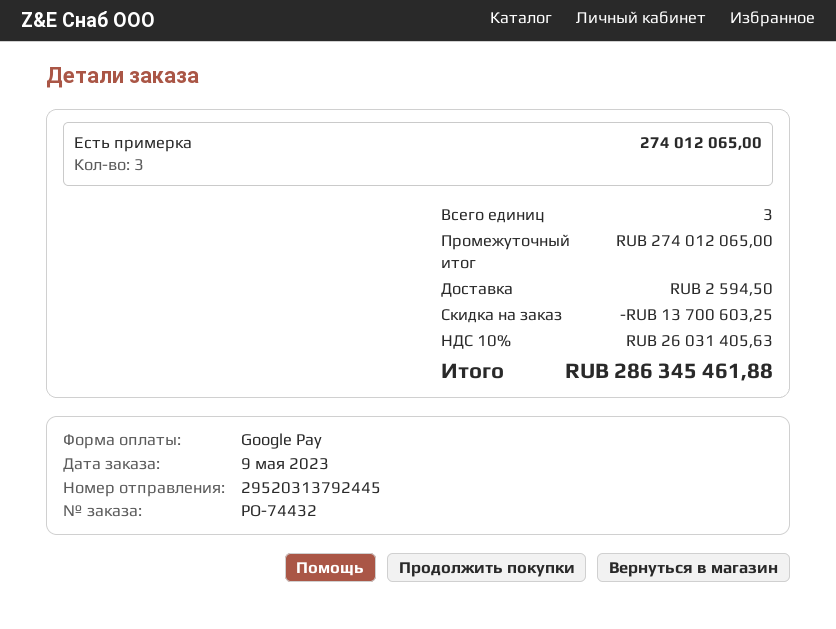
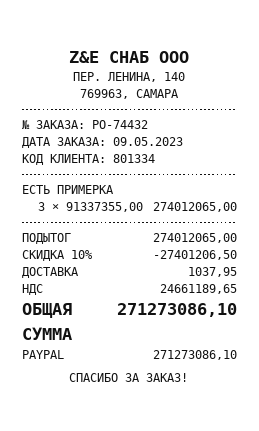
payment method: Google Pay -> PayPal
discount: 13700603.25 -> 27401206.50
shipping: 2594.50 -> 1037.95
tax: 26031405.63 -> 24661189.65
total: 286345461.88 -> 271273086.10

